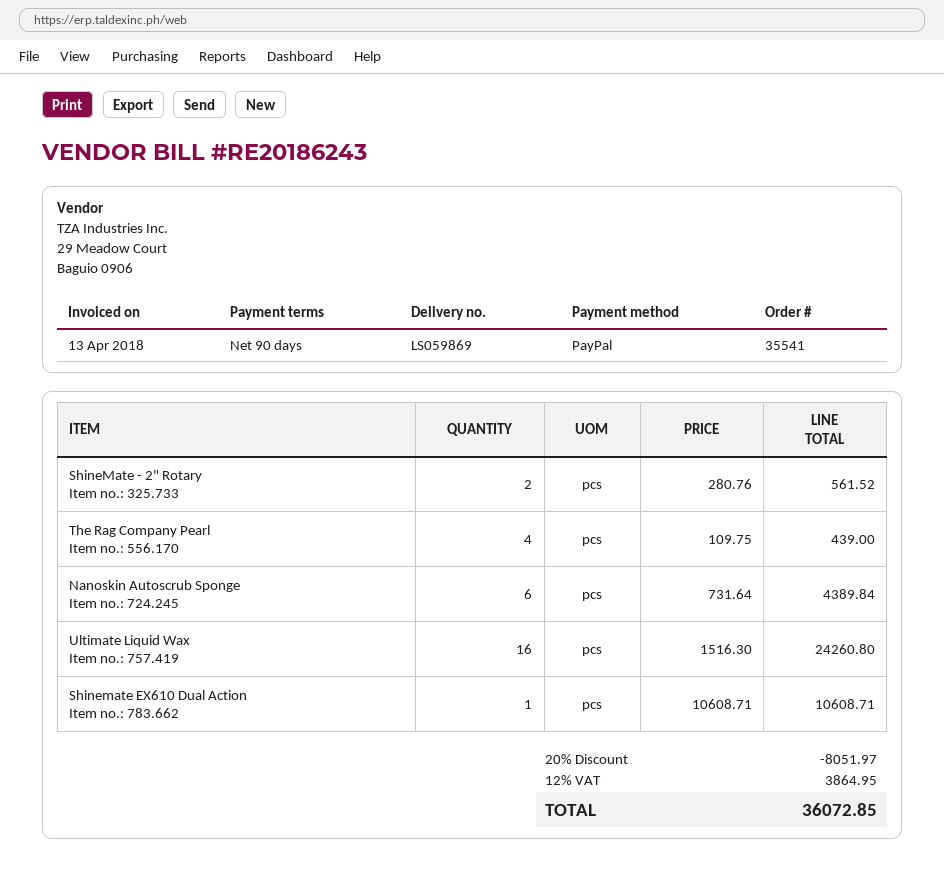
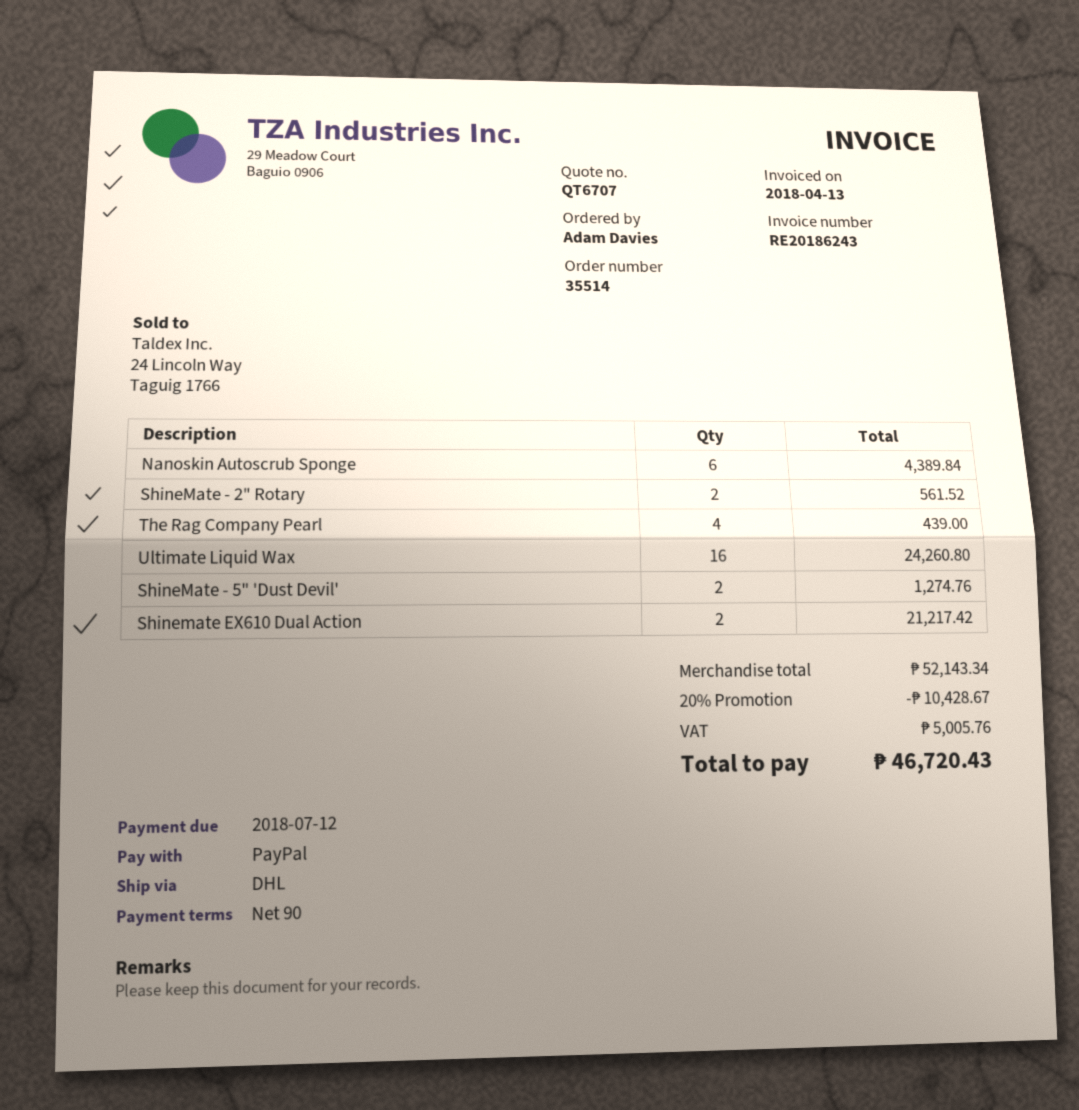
order number: 35541 -> 35514
Shinemate EX610 Dual Action: 1 for 10608.71 -> 2 for 21217.42
ShineMate - 5" 'Dust Devil': none -> 2 for 1274.76
discount: 20% = 8051.97 -> 20% = 10428.67
tax: 3864.95 -> 5005.76
total: 36072.85 -> 46720.43

